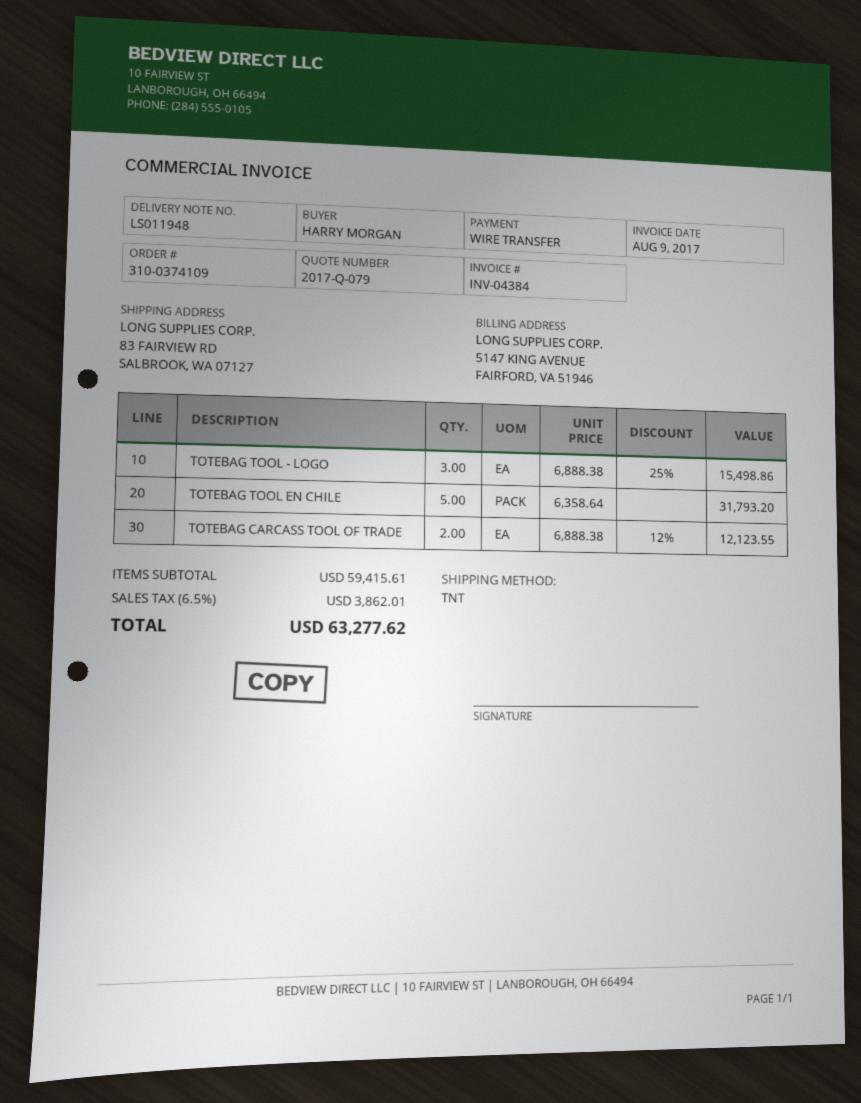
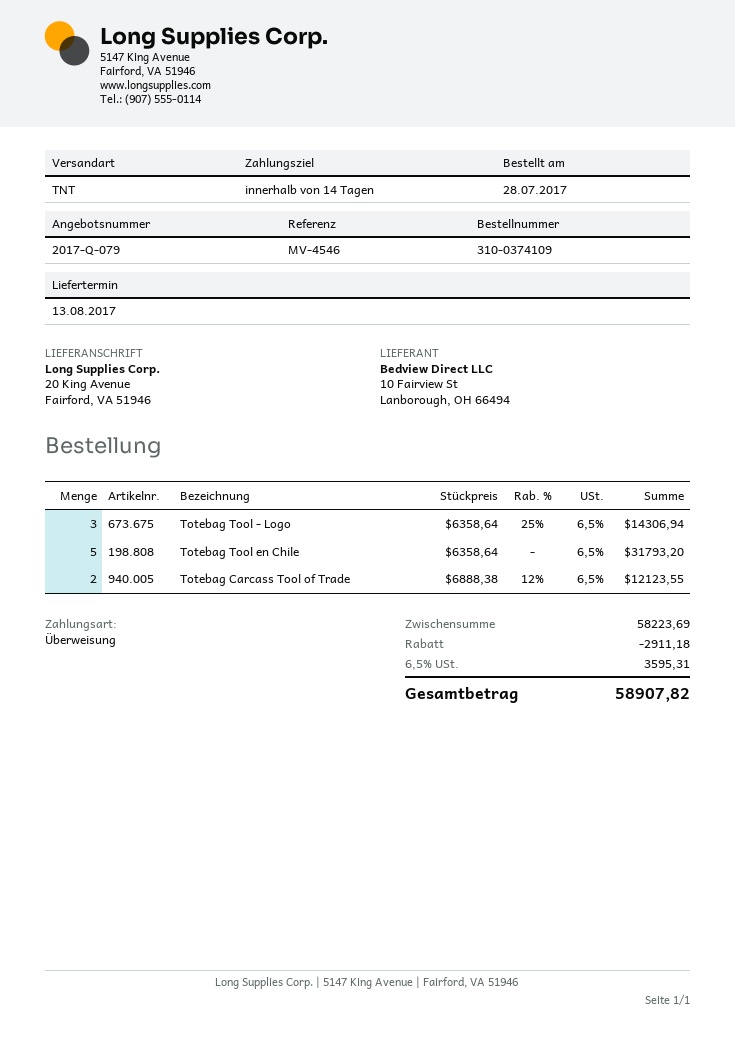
ship to: 83 FAIRVIEW RD, SALBROOK, WA 07127 -> 20 King Avenue, Fairford, VA 51946
TOTEBAG TOOL - LOGO: 3 x 6888.38 - 25% = 15498.86 -> 3 x 6358.64 - 25% = 14306.94
subtotal: 59415.61 -> 58223.69
discount: none -> 2911.18
tax: 6.5% = 3862.01 -> 6.5% = 3595.31
total: 63277.62 -> 58907.82

